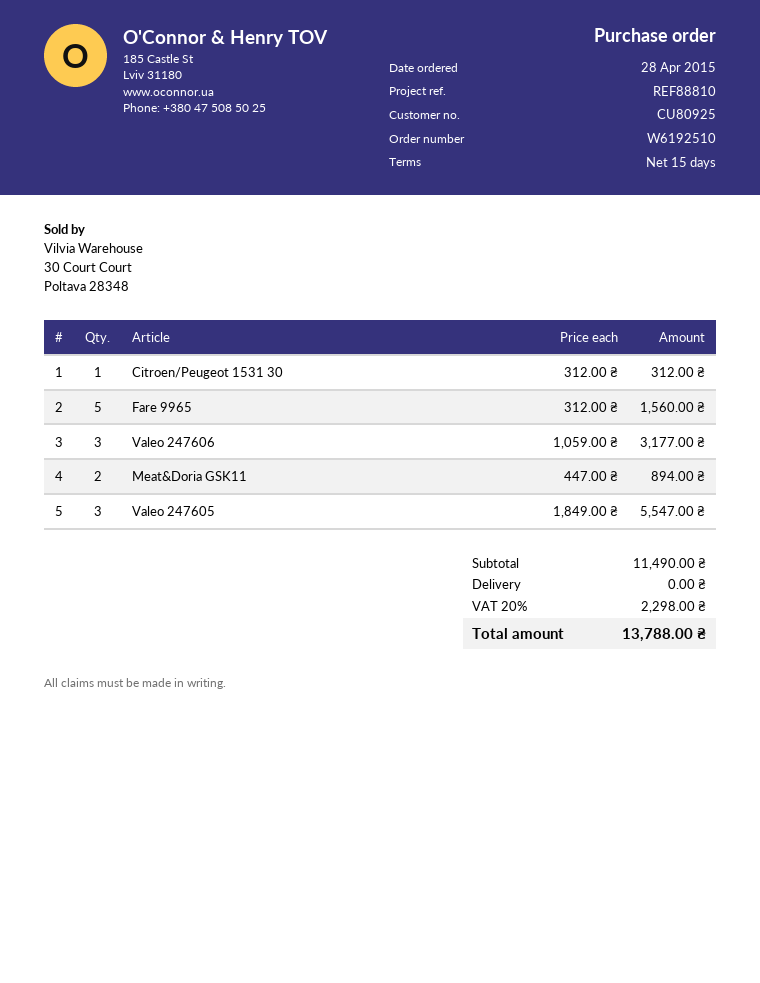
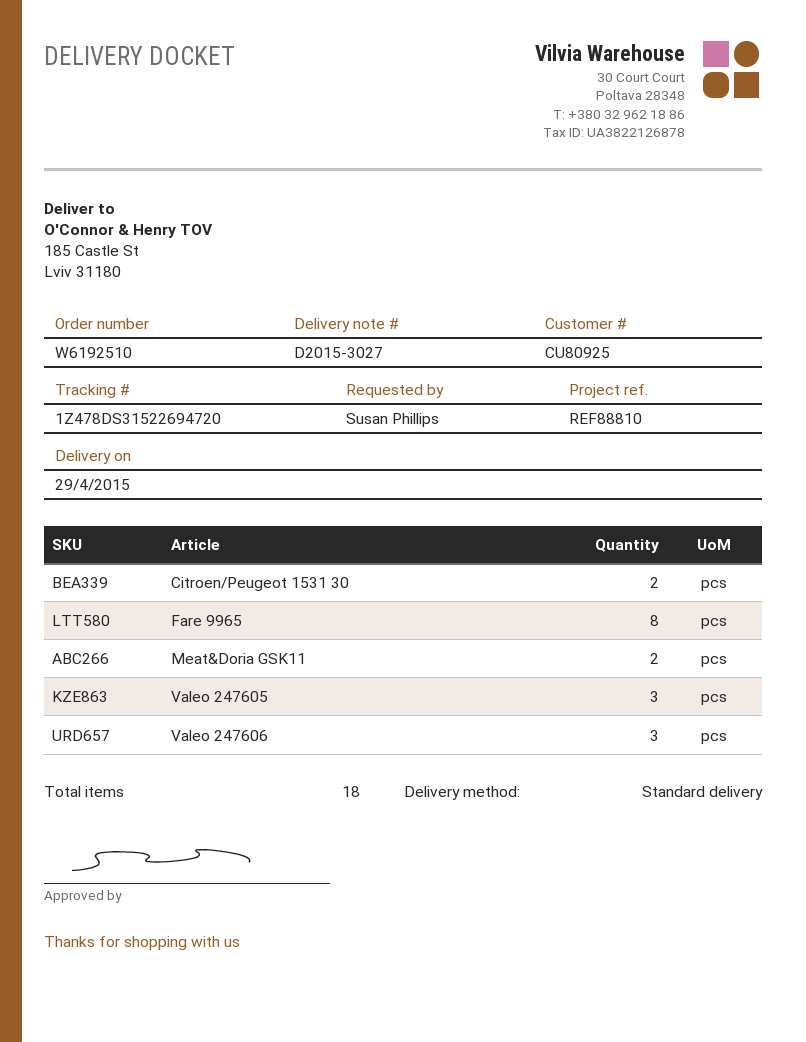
Citroen/Peugeot 1531 30: 1 -> 2
Fare 9965: 5 -> 8

